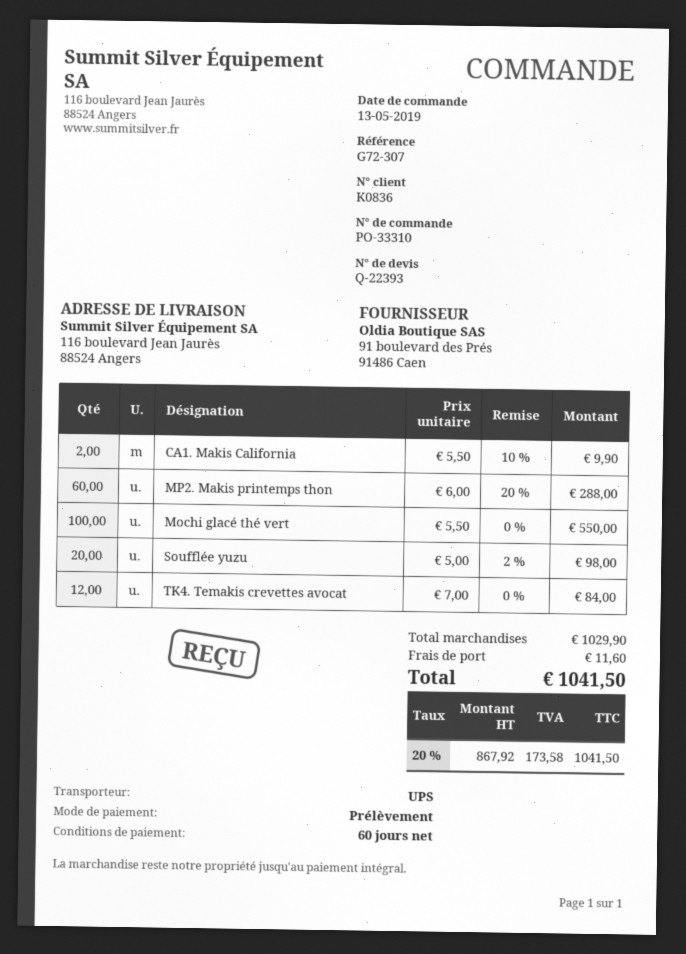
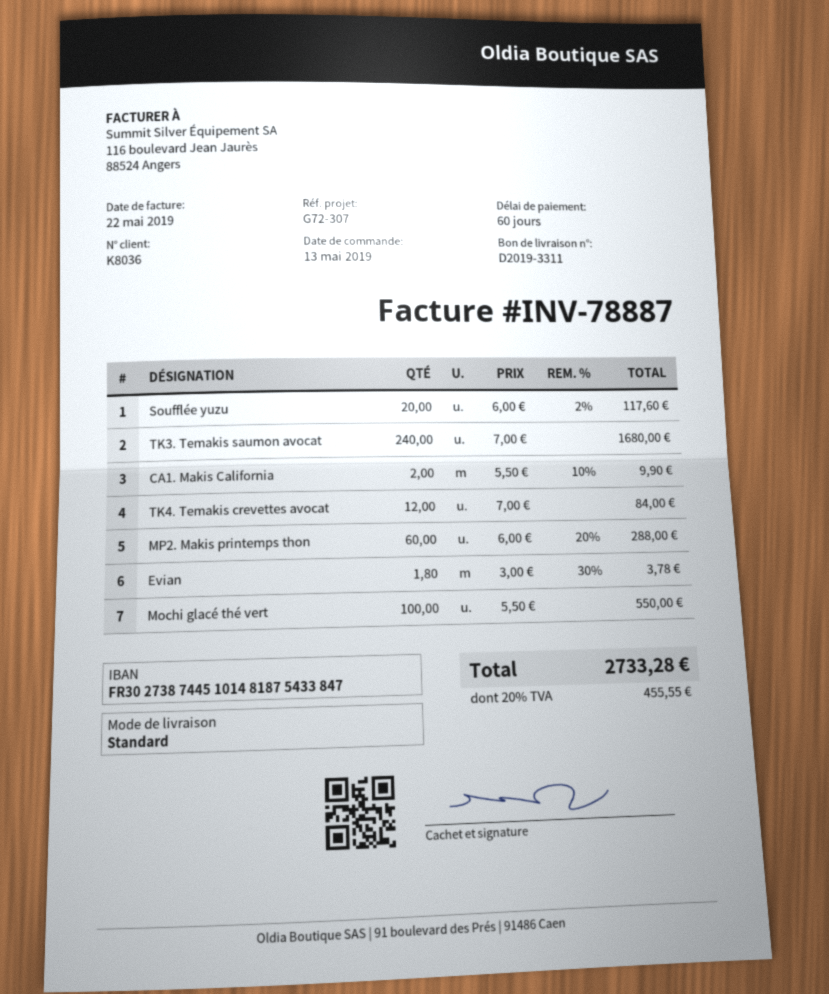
customer number: K0836 -> K8036
shipping method: UPS -> standard
Soufflée yuzu: 20 x 5.00 - 2% = 98.00 -> 20 x 6.00 - 2% = 117.60
TK3. Temakis saumon avocat: none -> 240 x 7.00 = 1680.00
Evian: none -> 1.8 x 3.00 - 30% = 3.78
shipping: 11.60 -> none
tax: 20% = 173.58 -> 20% = 455.55
total: 1041.50 -> 2733.28

